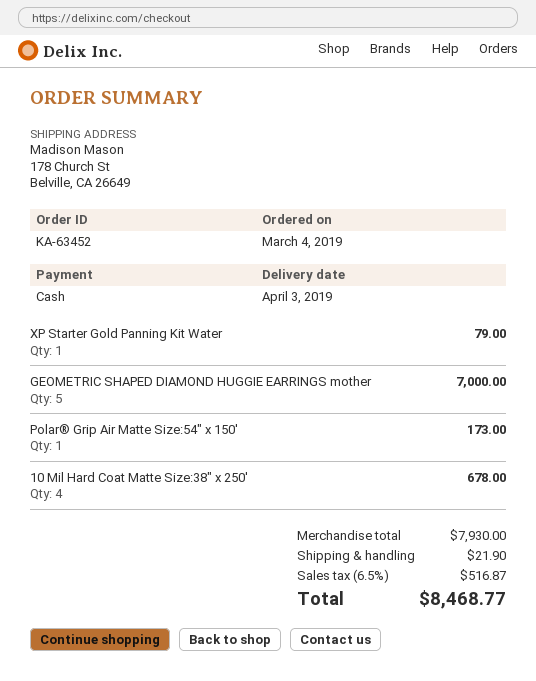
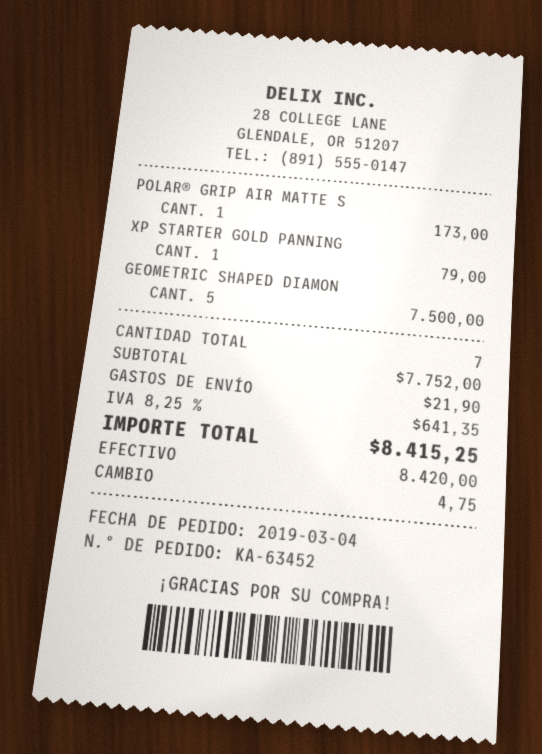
GEOMETRIC SHAPED DIAMOND HUGGIE EARRINGS mother: 5 for 7000.00 -> 5 for 7500.00
10 Mil Hard Coat Matte Size:38" x 250': 4 for 678.00 -> none
subtotal: 7930.00 -> 7752.00
tax: 6.5% = 516.87 -> 8.25% = 641.35
total: 8468.77 -> 8415.25

